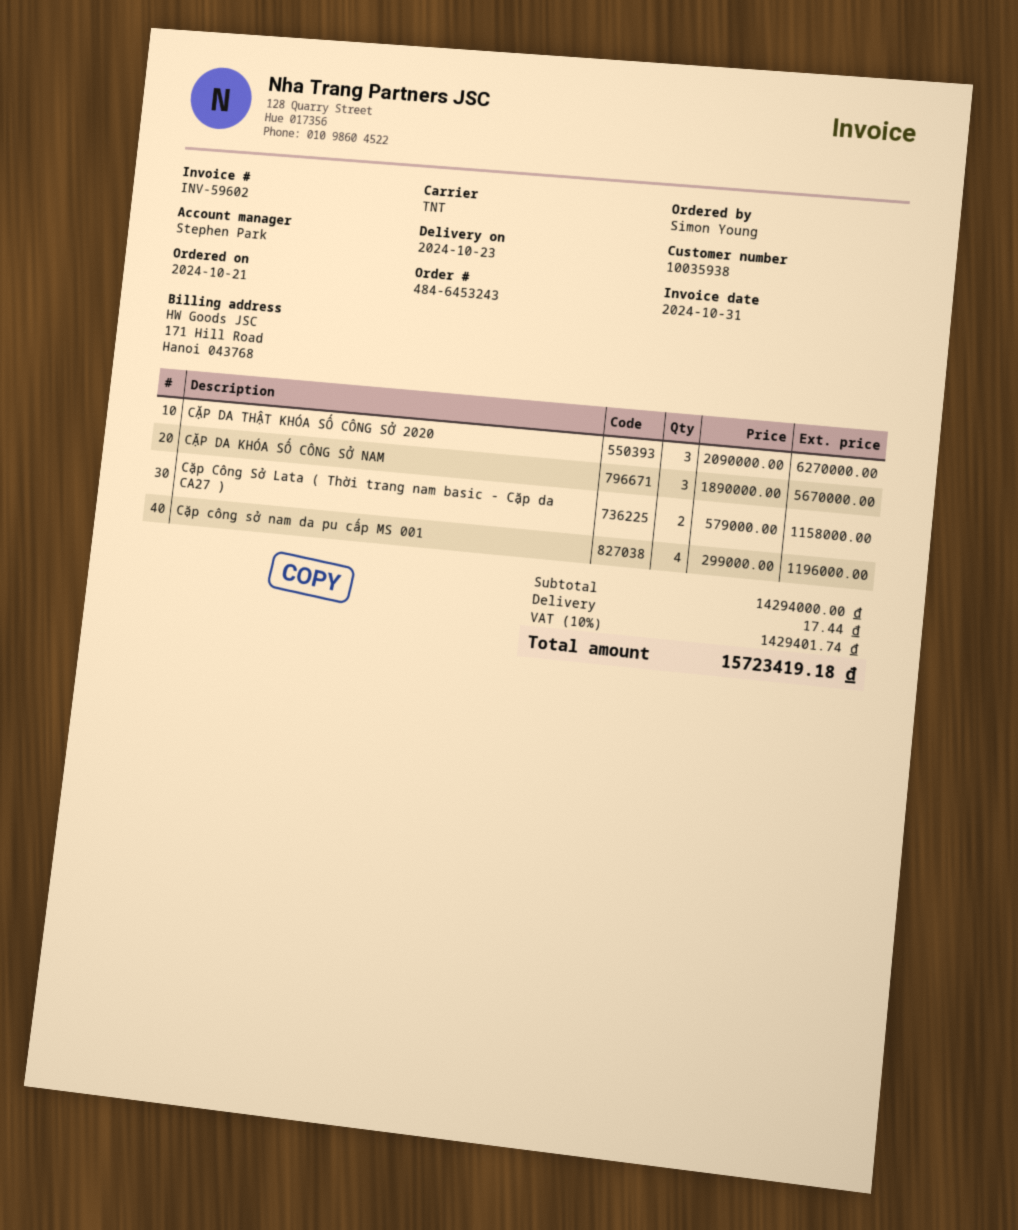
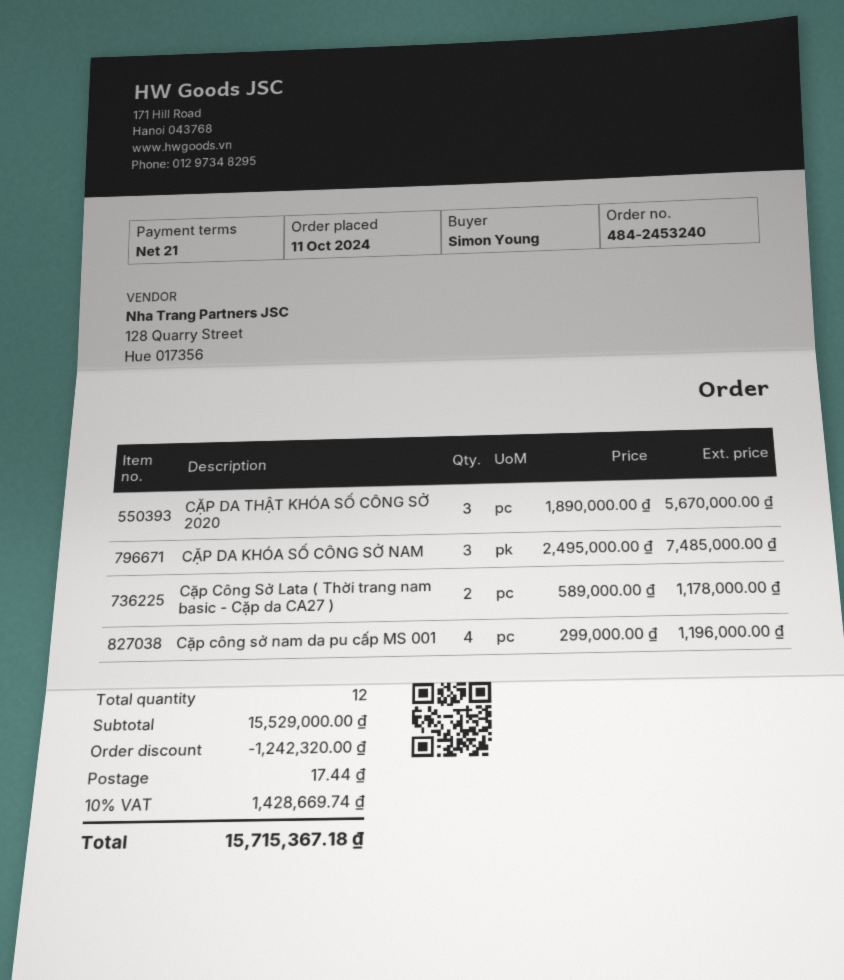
order number: 484-6453243 -> 484-2453240
order date: 2024-10-21 -> 2024-10-11
CẶP DA THẬT KHÓA SỐ CÔNG SỞ 2020: 3 x 2090000.00 = 6270000.00 -> 3 x 1890000.00 = 5670000.00
CẶP DA KHÓA SỐ CÔNG SỞ NAM: 3 x 1890000.00 = 5670000.00 -> 3 x 2495000.00 = 7485000.00
Cặp Công Sở Lata ( Thời trang nam basic - Cặp da CA27 ): 2 x 579000.00 = 1158000.00 -> 2 x 589000.00 = 1178000.00
subtotal: 14294000.00 -> 15529000.00
discount: none -> 1242320.00
tax: 10% = 1429401.74 -> 10% = 1428669.74
total: 15723419.18 -> 15715367.18

